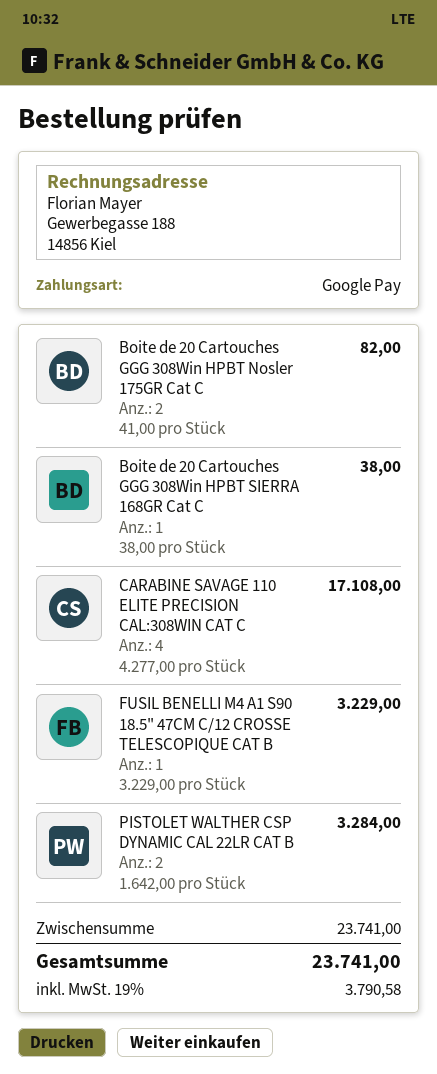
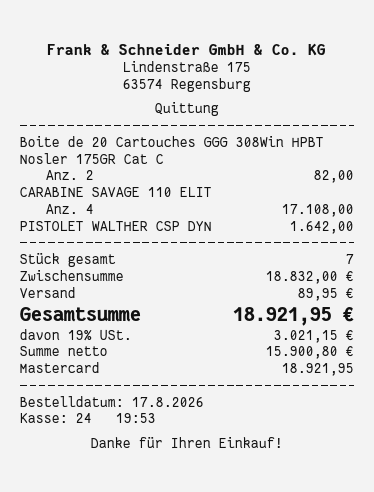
payment method: Google Pay -> Mastercard
Boite de 20 Cartouches GGG 308Win HPBT SIERRA 168GR Cat C: 1 for 38.00 -> none
FUSIL BENELLI M4 A1 S90 18.5" 47CM C/12 CROSSE TELESCOPIQUE CAT B: 1 for 3229.00 -> none
PISTOLET WALTHER CSP DYNAMIC CAL 22LR CAT B: 2 for 3284.00 -> 1 for 1642.00
subtotal: 23741.00 -> 18832.00
shipping: none -> 89.95
tax: 19% = 3790.58 -> 19% = 3021.15
total: 23741.00 -> 18921.95

